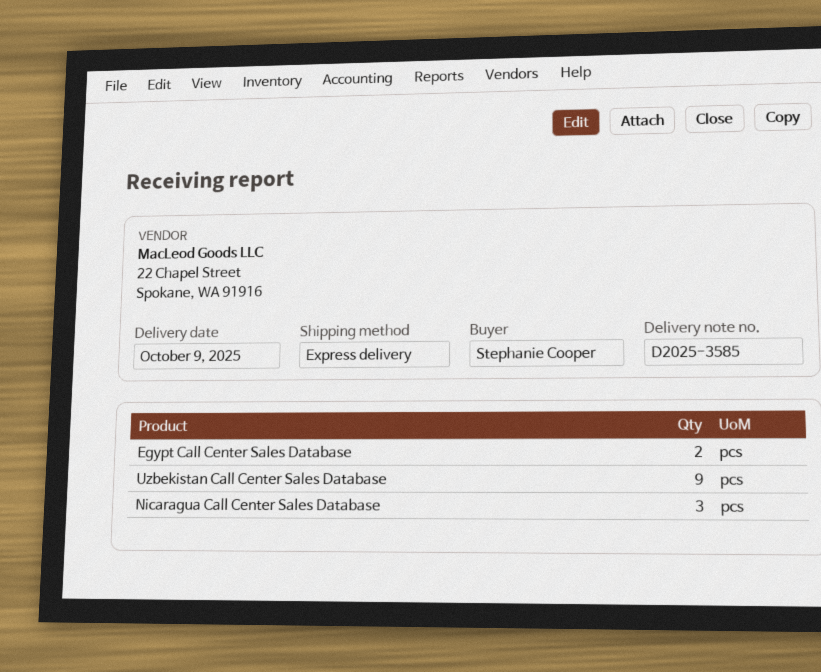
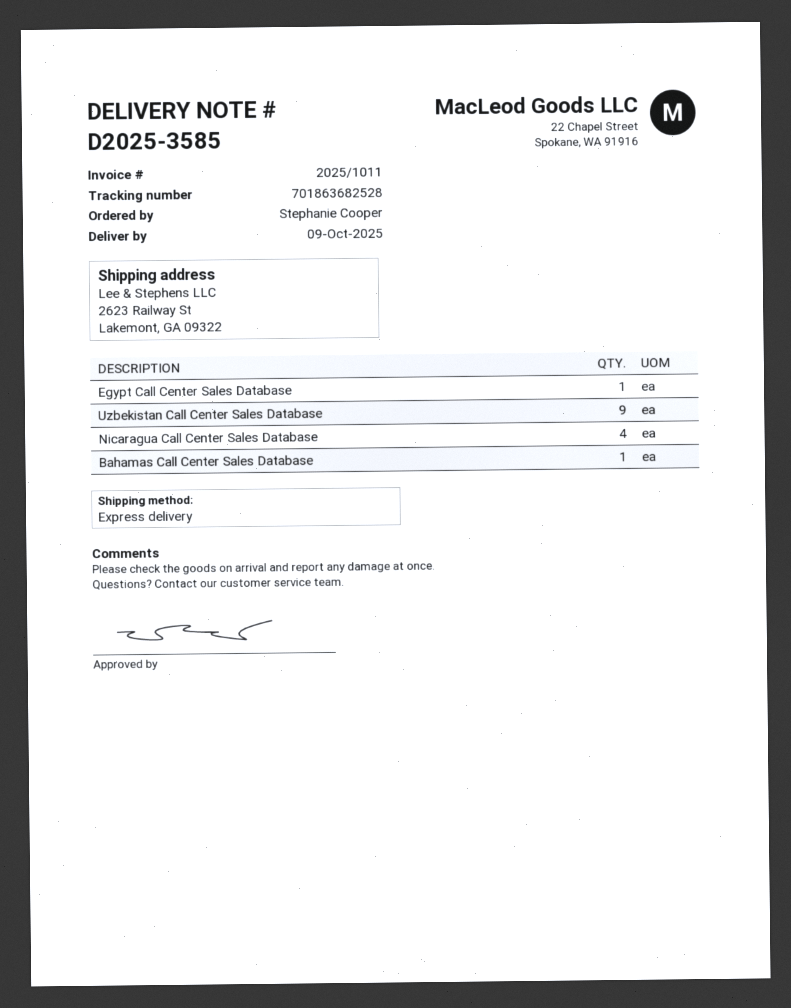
Egypt Call Center Sales Database: 2 -> 1
Nicaragua Call Center Sales Database: 3 -> 4
Bahamas Call Center Sales Database: none -> 1

